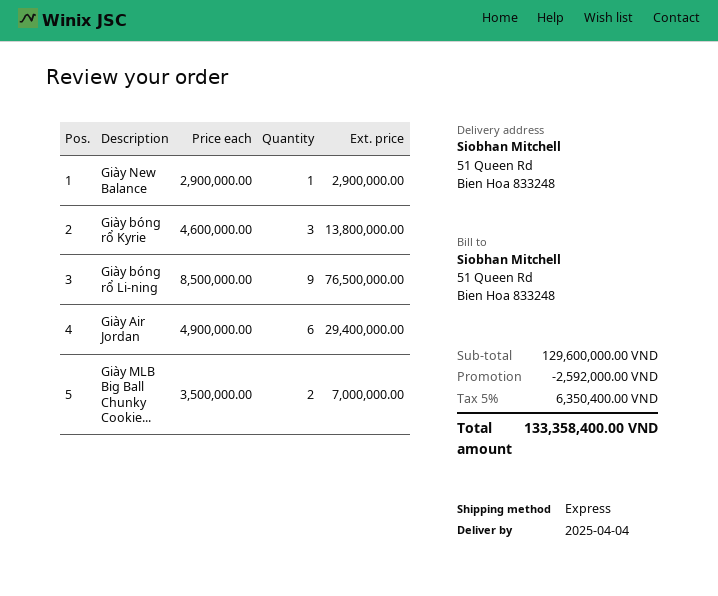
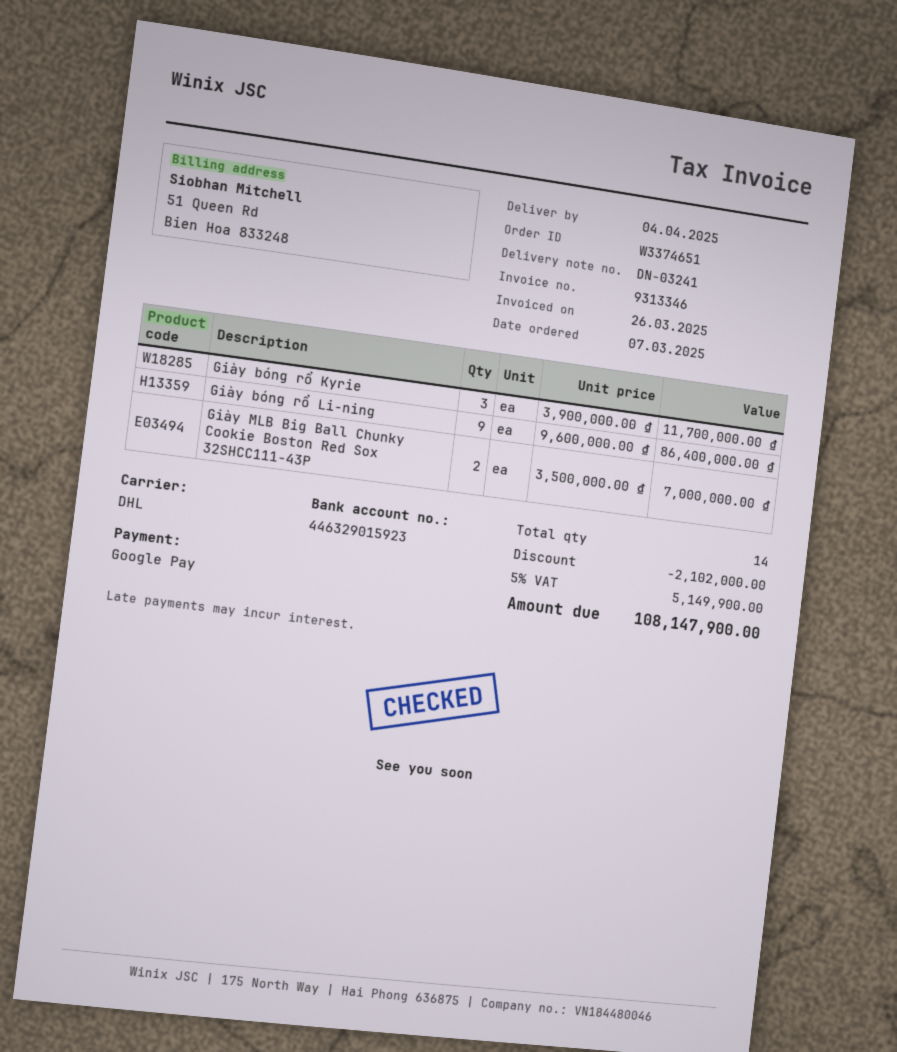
shipping method: express -> DHL
Giày New Balance: 1 x 2900000.00 = 2900000.00 -> none
Giày bóng rổ Kyrie: 3 x 4600000.00 = 13800000.00 -> 3 x 3900000.00 = 11700000.00
Giày bóng rổ Li-ning: 9 x 8500000.00 = 76500000.00 -> 9 x 9600000.00 = 86400000.00
Giày Air Jordan: 6 x 4900000.00 = 29400000.00 -> none
discount: 2592000.00 -> 2102000.00
tax: 5% = 6350400.00 -> 5% = 5149900.00
total: 133358400.00 -> 108147900.00

